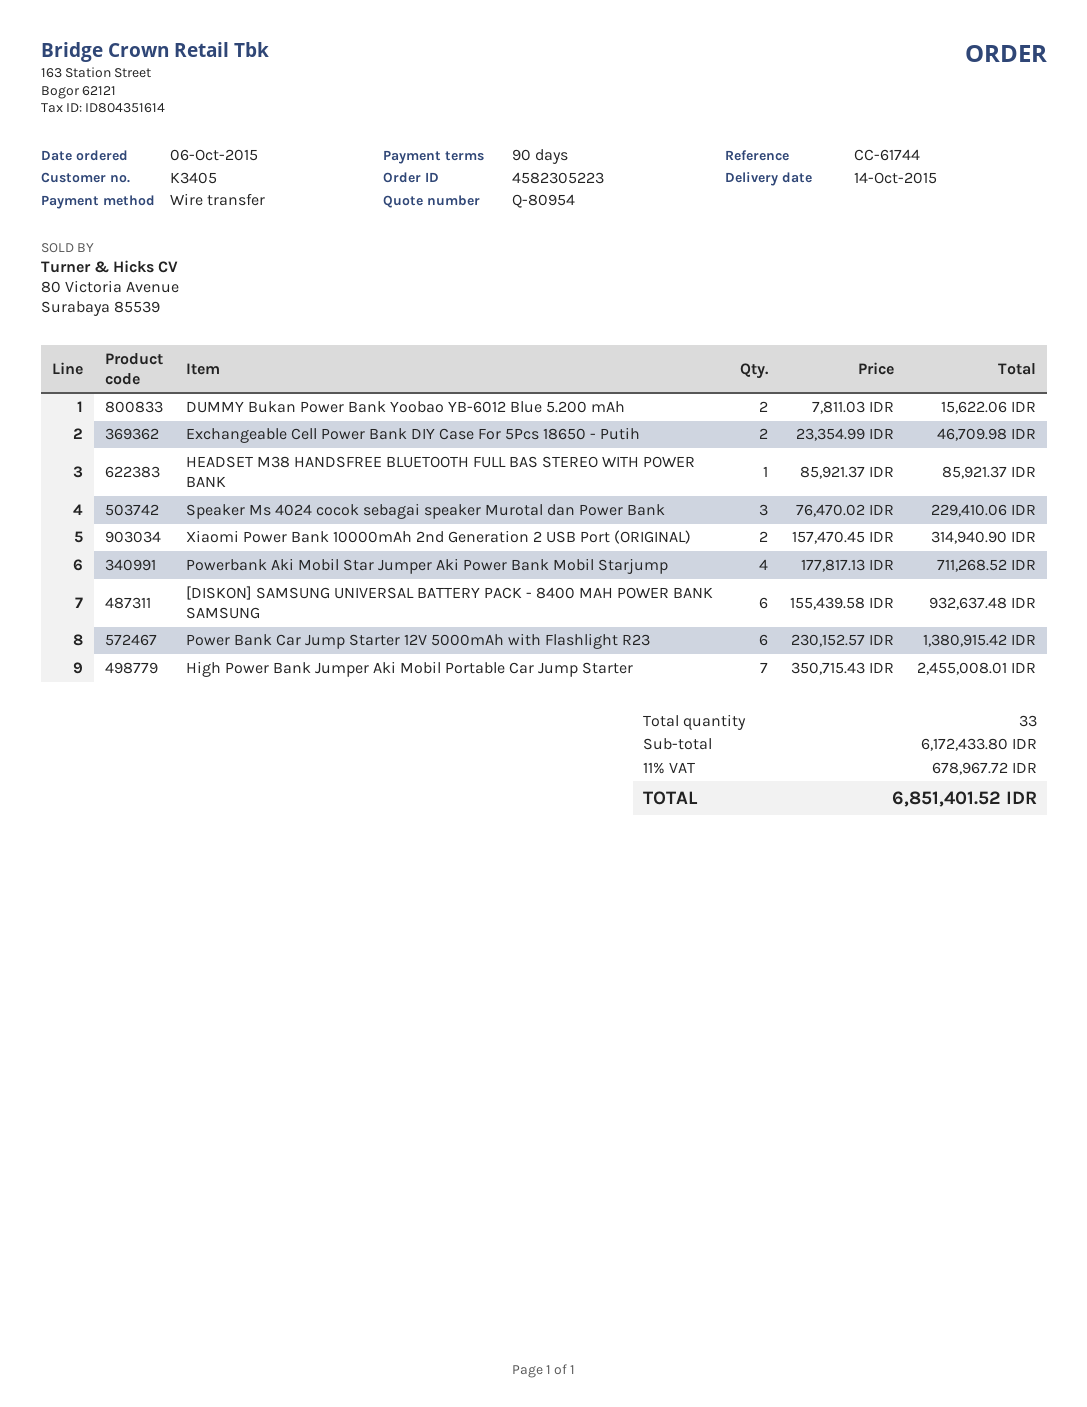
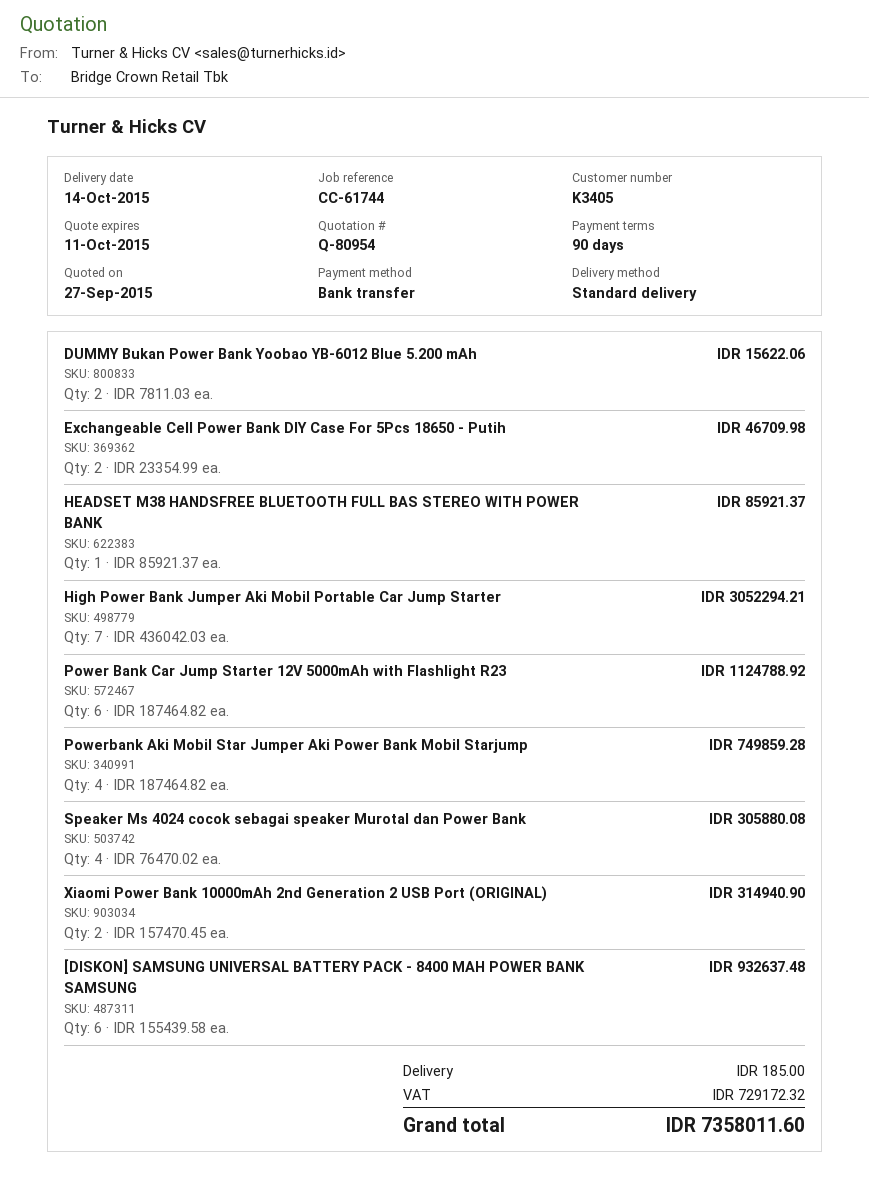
Speaker Ms 4024 cocok sebagai speaker Murotal dan Power Bank: 3 x 76470.02 = 229410.06 -> 4 x 76470.02 = 305880.08
Powerbank Aki Mobil Star Jumper Aki Power Bank Mobil Starjump: 4 x 177817.13 = 711268.52 -> 4 x 187464.82 = 749859.28
Power Bank Car Jump Starter 12V 5000mAh with Flashlight R23: 6 x 230152.57 = 1380915.42 -> 6 x 187464.82 = 1124788.92
High Power Bank Jumper Aki Mobil Portable Car Jump Starter: 7 x 350715.43 = 2455008.01 -> 7 x 436042.03 = 3052294.21
shipping: none -> 185.00
tax: 678967.72 -> 729172.32
total: 6851401.52 -> 7358011.60

